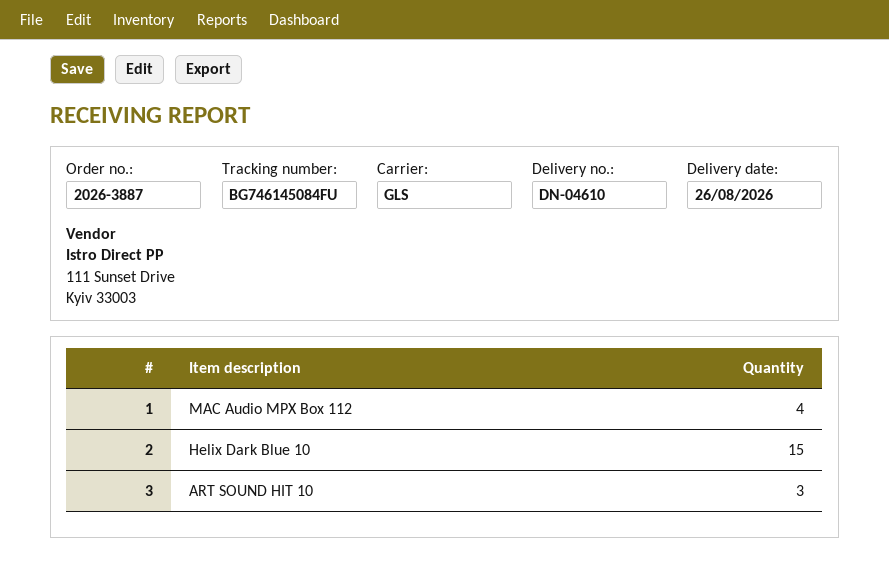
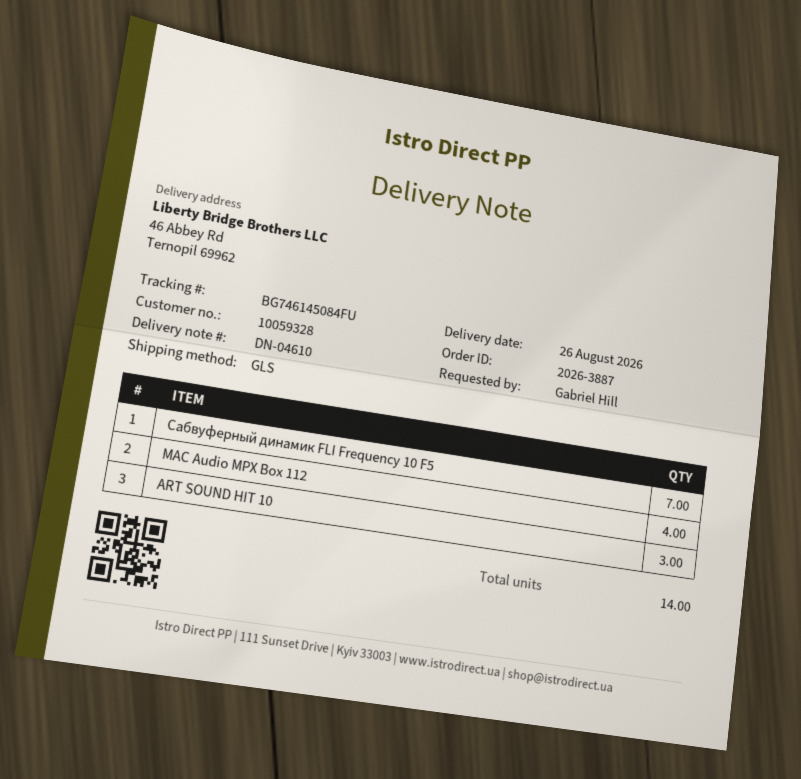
Helix Dark Blue 10: 15 -> none
Сабвуферный динамик FLI Frequency 10 F5: none -> 7

